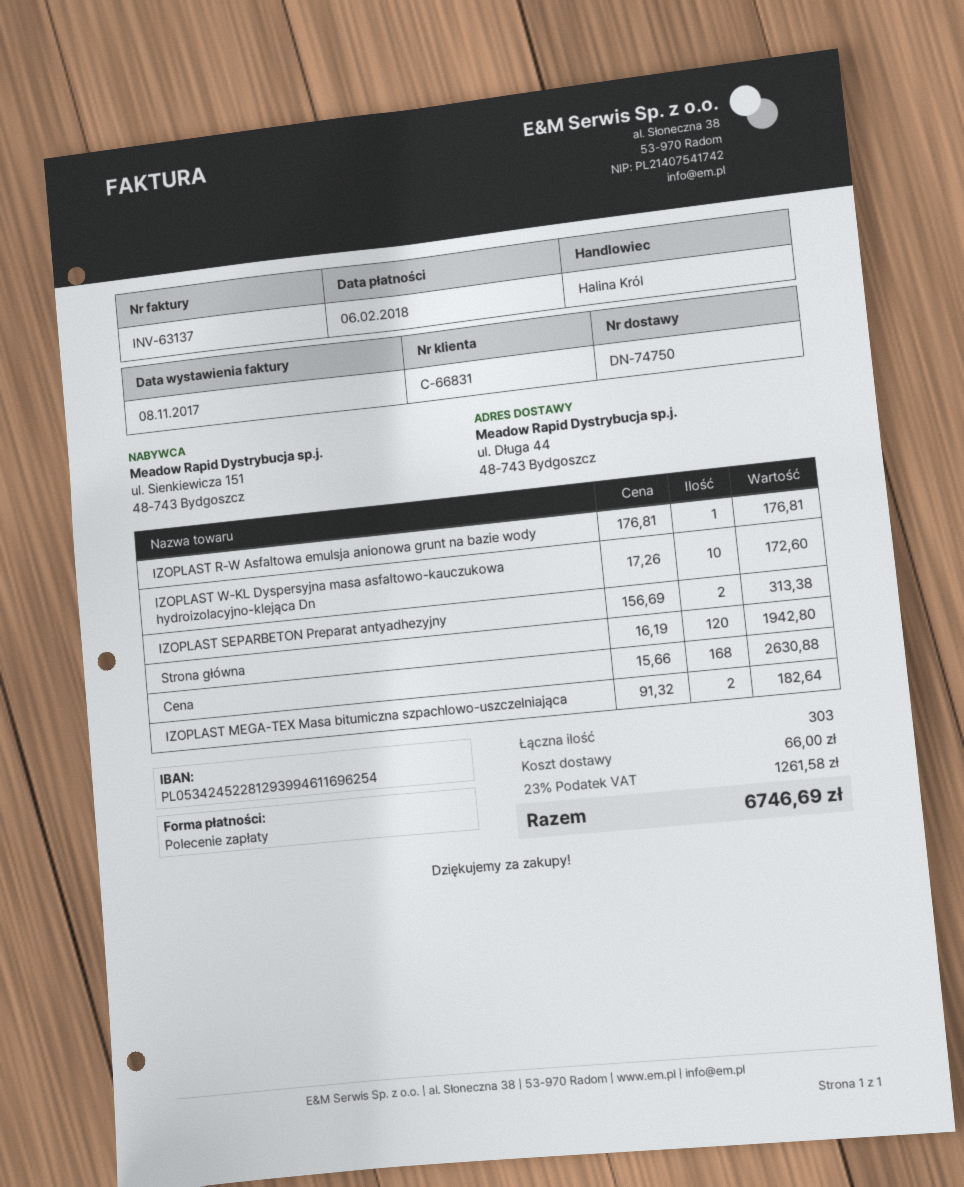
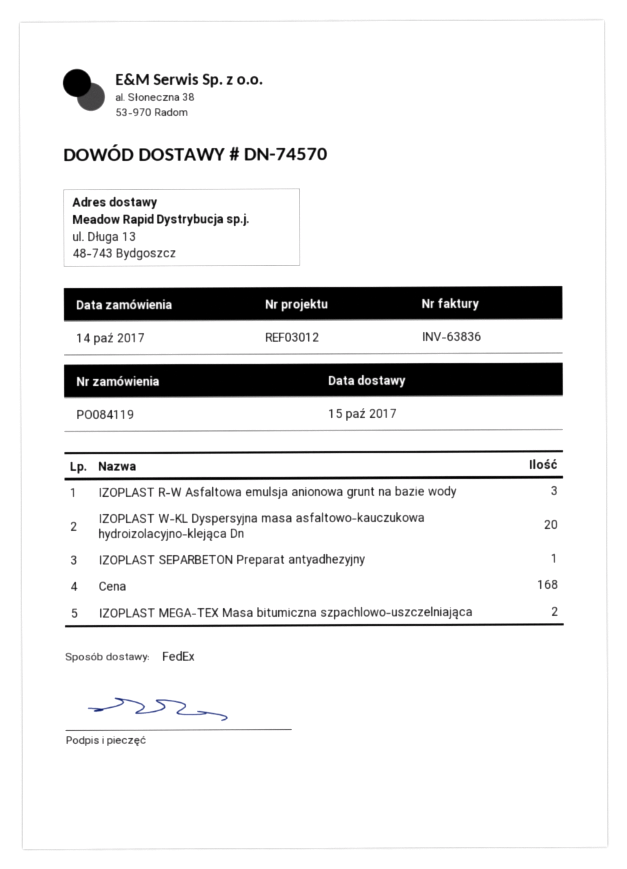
delivery note number: DN-74750 -> DN-74570
invoice number: INV-63137 -> INV-63836
ship to: ul. Długa 44, 48-743 Bydgoszcz -> ul. Długa 13, 48-743 Bydgoszcz
IZOPLAST R-W Asfaltowa emulsja anionowa grunt na bazie wody: 1 -> 3
IZOPLAST W-KL Dyspersyjna masa asfaltowo-kauczukowa hydroizolacyjno-klejąca Dn: 10 -> 20
IZOPLAST SEPARBETON Preparat antyadhezyjny: 2 -> 1
Strona główna: 120 -> none

